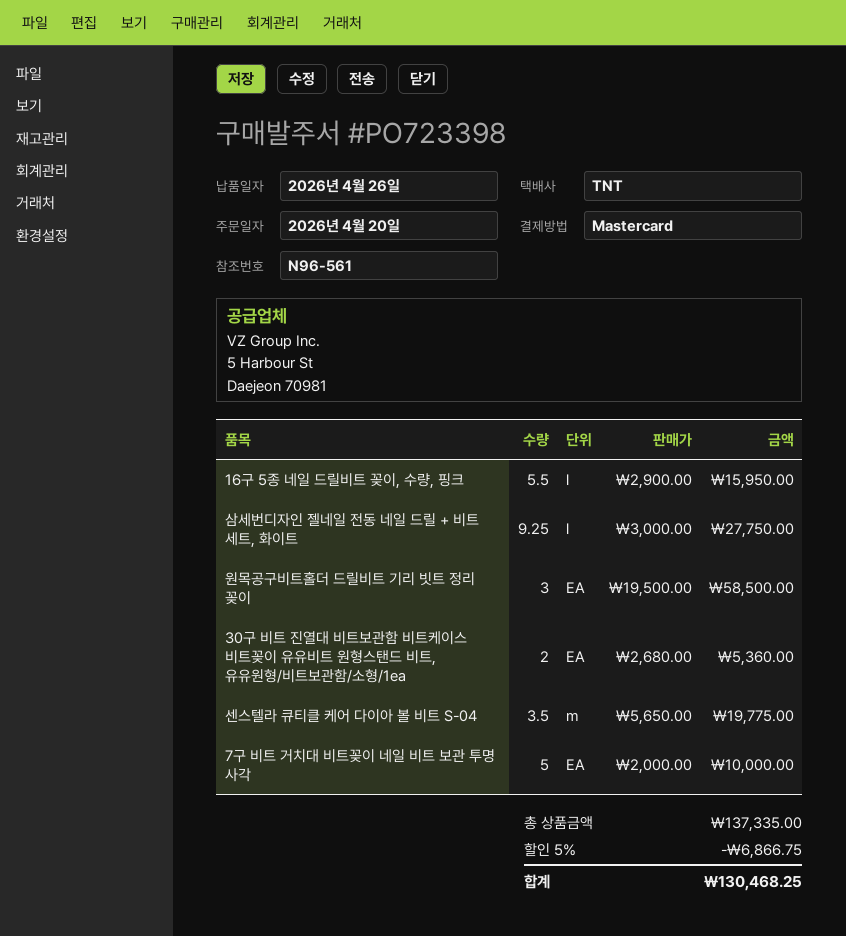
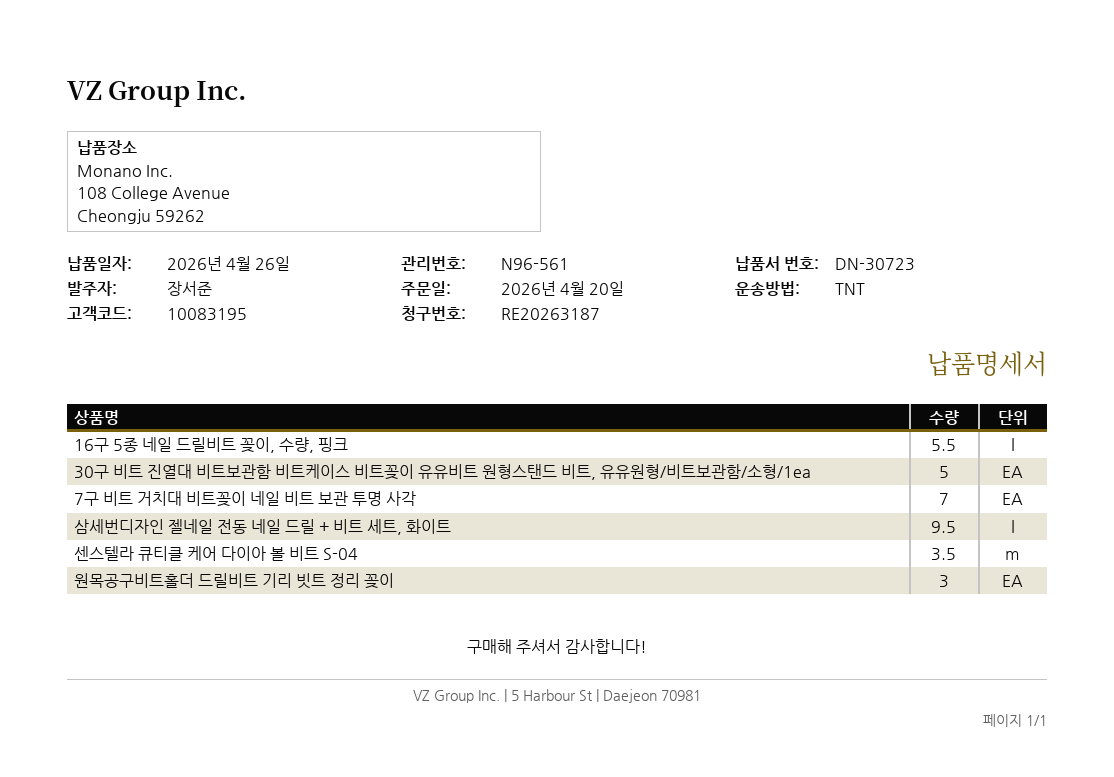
삼세번디자인 젤네일 전동 네일 드릴 + 비트 세트, 화이트: 9.25 -> 9.5
30구 비트 진열대 비트보관함 비트케이스 비트꽂이 유유비트 원형스탠드 비트, 유유원형/비트보관함/소형/1ea: 2 -> 5
7구 비트 거치대 비트꽂이 네일 비트 보관 투명 사각: 5 -> 7

